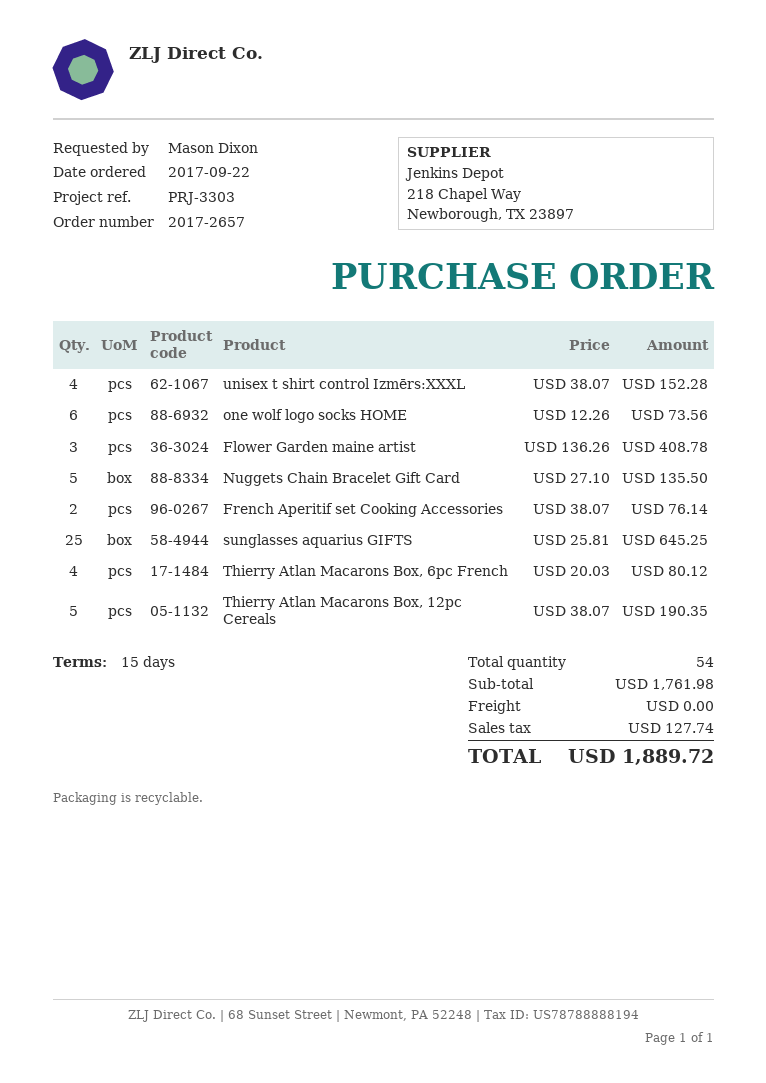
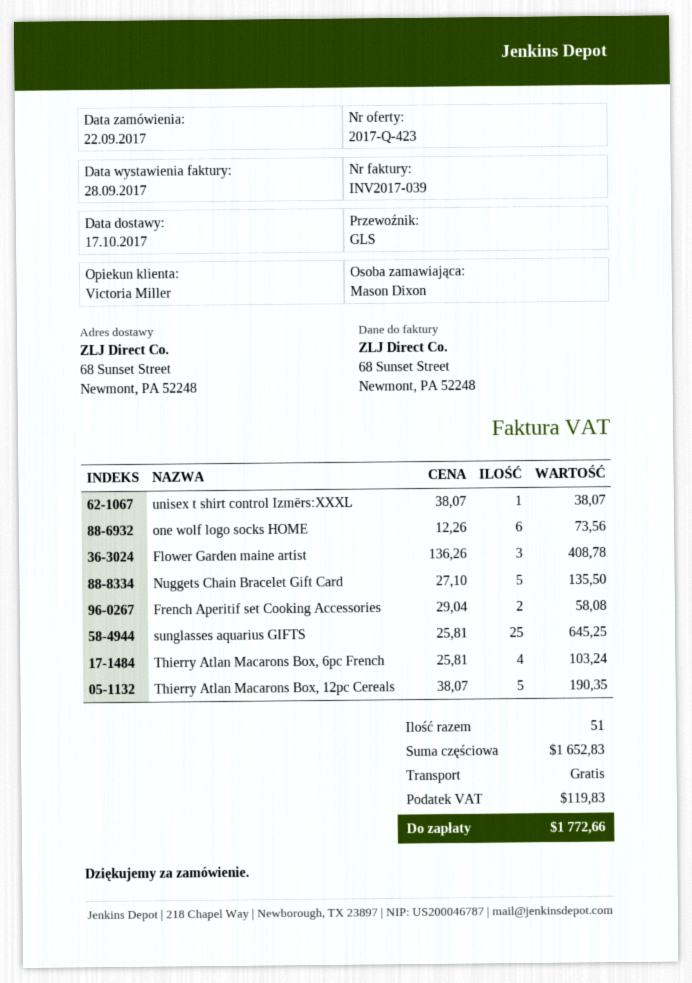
unisex t shirt control Izmērs:XXXL: 4 x 38.07 = 152.28 -> 1 x 38.07 = 38.07
French Aperitif set Cooking Accessories: 2 x 38.07 = 76.14 -> 2 x 29.04 = 58.08
Thierry Atlan Macarons Box, 6pc French: 4 x 20.03 = 80.12 -> 4 x 25.81 = 103.24
total quantity: 54 -> 51
subtotal: 1761.98 -> 1652.83
tax: 127.74 -> 119.83
total: 1889.72 -> 1772.66

